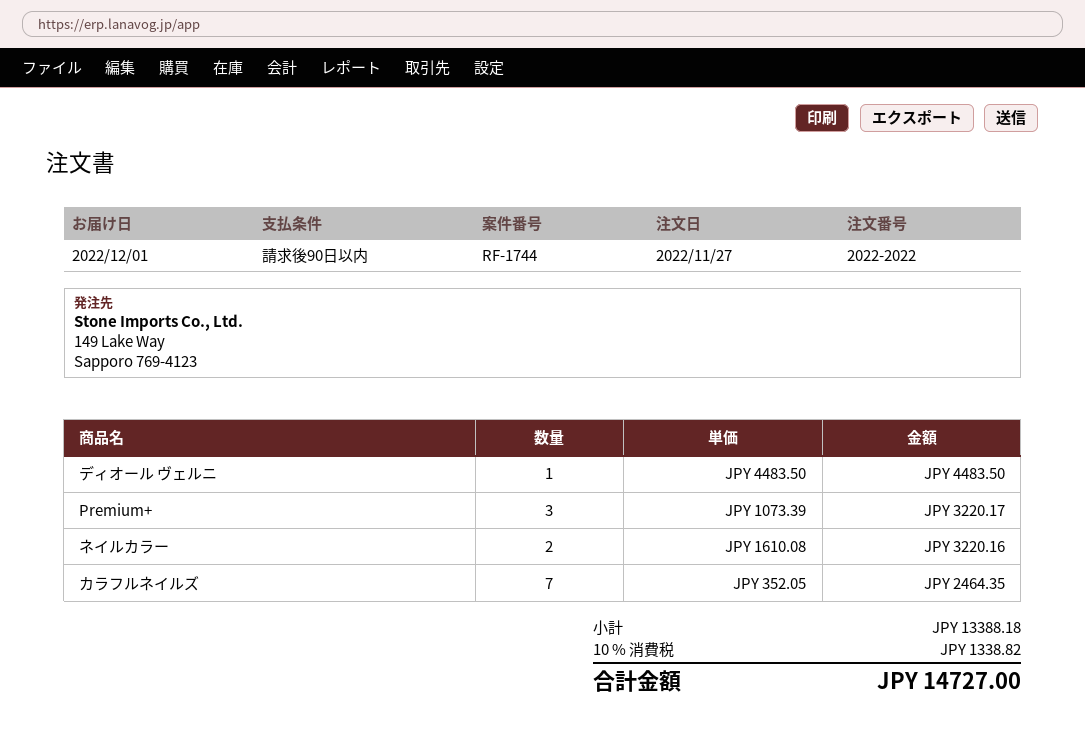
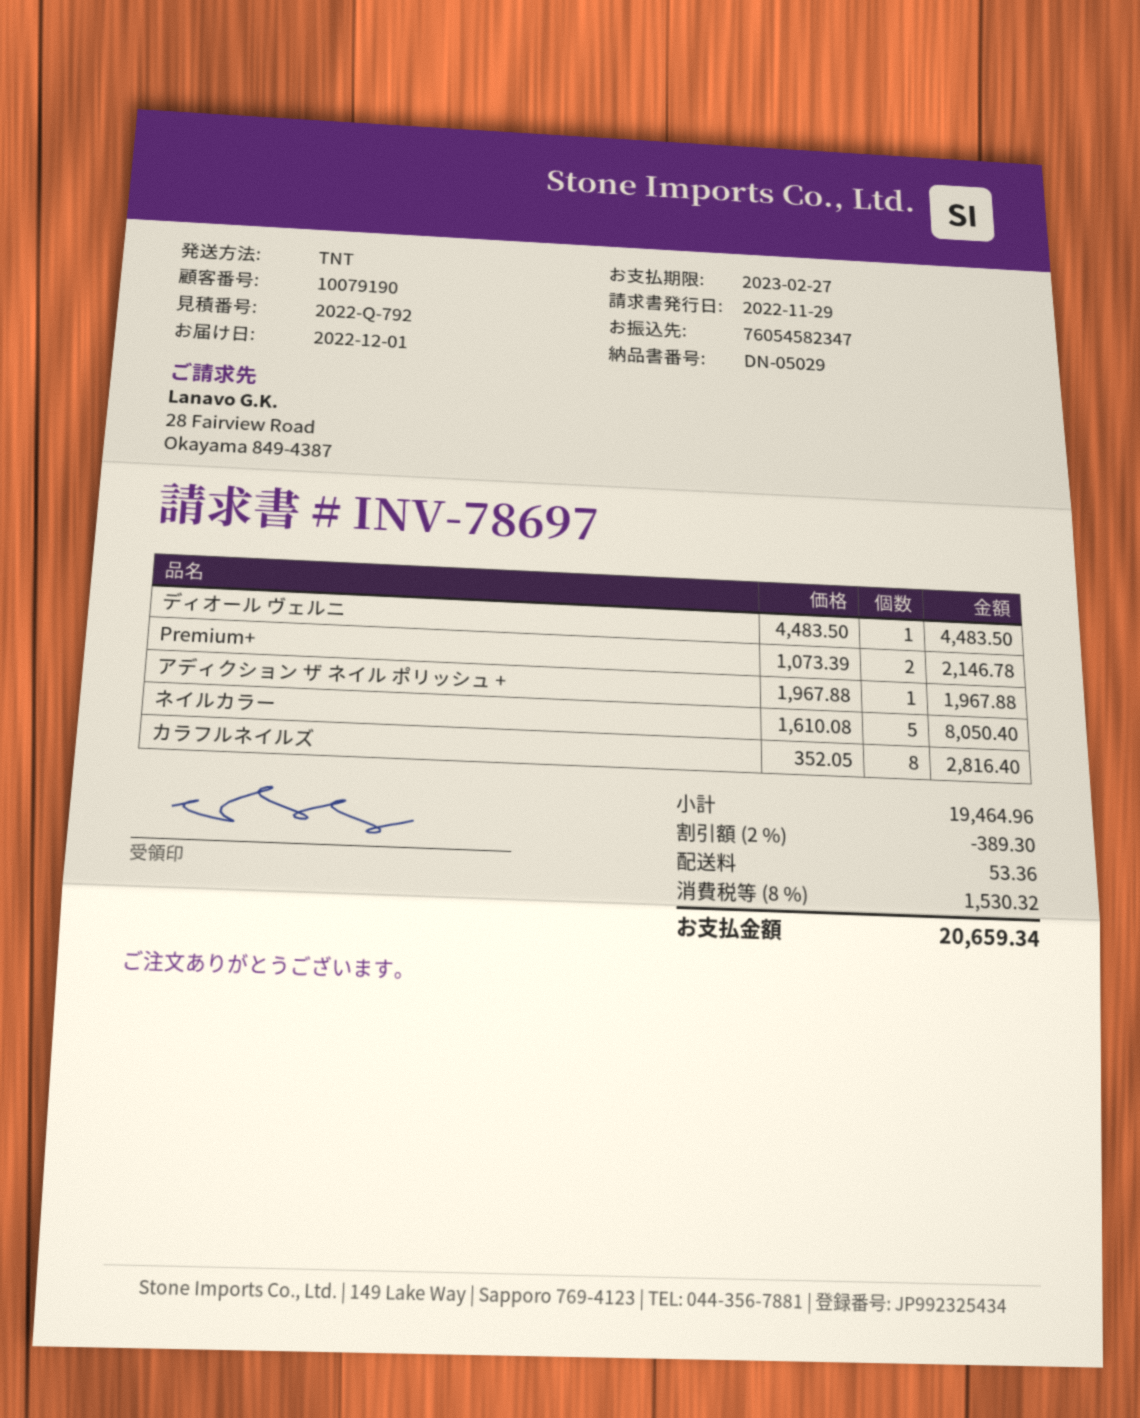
Premium+: 3 x 1073.39 = 3220.17 -> 2 x 1073.39 = 2146.78
ネイルカラー: 2 x 1610.08 = 3220.16 -> 5 x 1610.08 = 8050.40
カラフルネイルズ: 7 x 352.05 = 2464.35 -> 8 x 352.05 = 2816.40
アディクション ザ ネイル ポリッシュ +: none -> 1 x 1967.88 = 1967.88
subtotal: 13388.18 -> 19464.96
discount: none -> 2% = 389.30
shipping: none -> 53.36
tax: 10% = 1338.82 -> 8% = 1530.32
total: 14727.00 -> 20659.34

